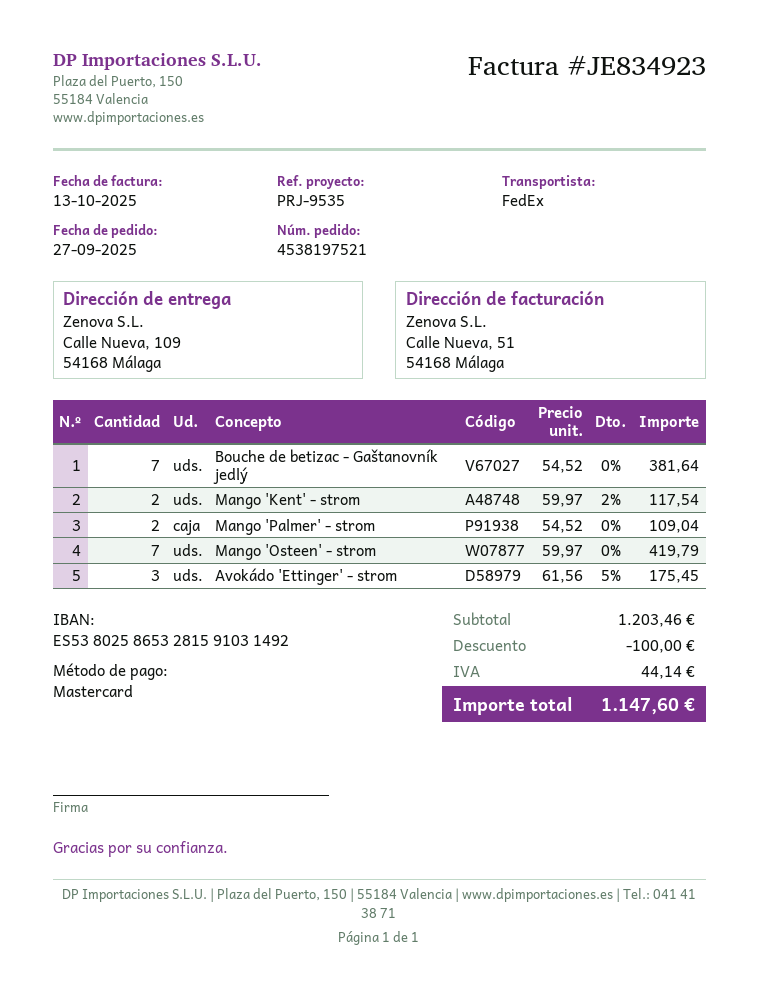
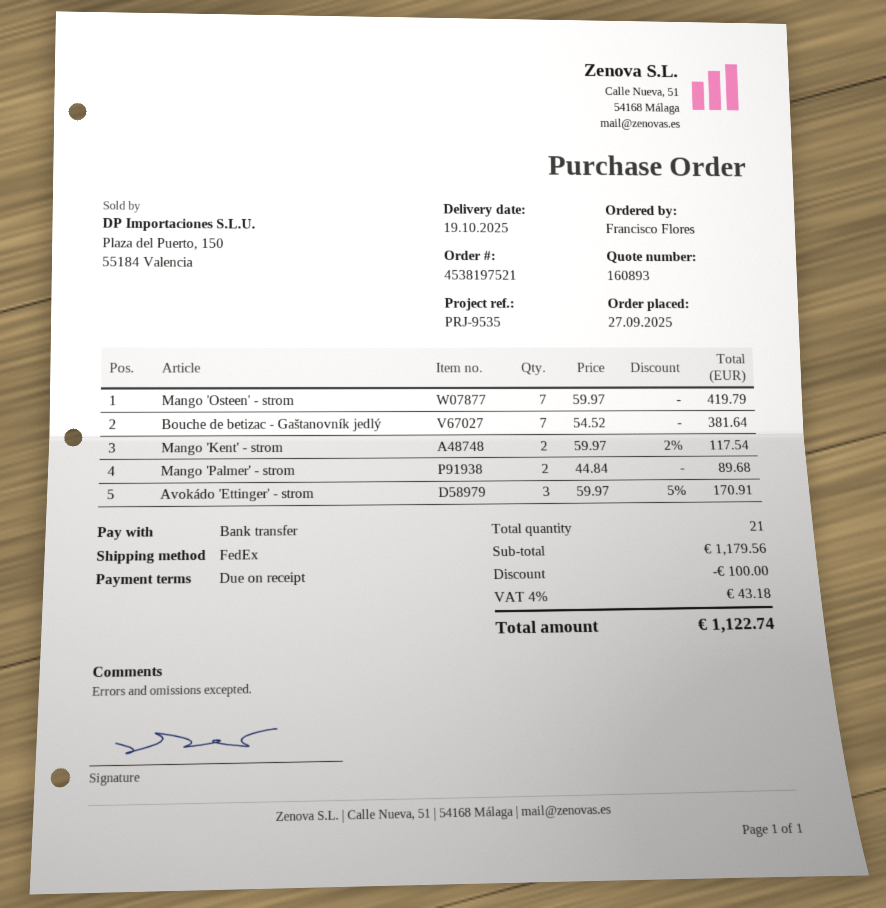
payment method: Mastercard -> bank transfer
Mango 'Palmer' - strom: 2 x 54.52 = 109.04 -> 2 x 44.84 = 89.68
Avokádo 'Ettinger' - strom: 3 x 61.56 - 5% = 175.45 -> 3 x 59.97 - 5% = 170.91
subtotal: 1203.46 -> 1179.56
tax: 44.14 -> 43.18
total: 1147.60 -> 1122.74

